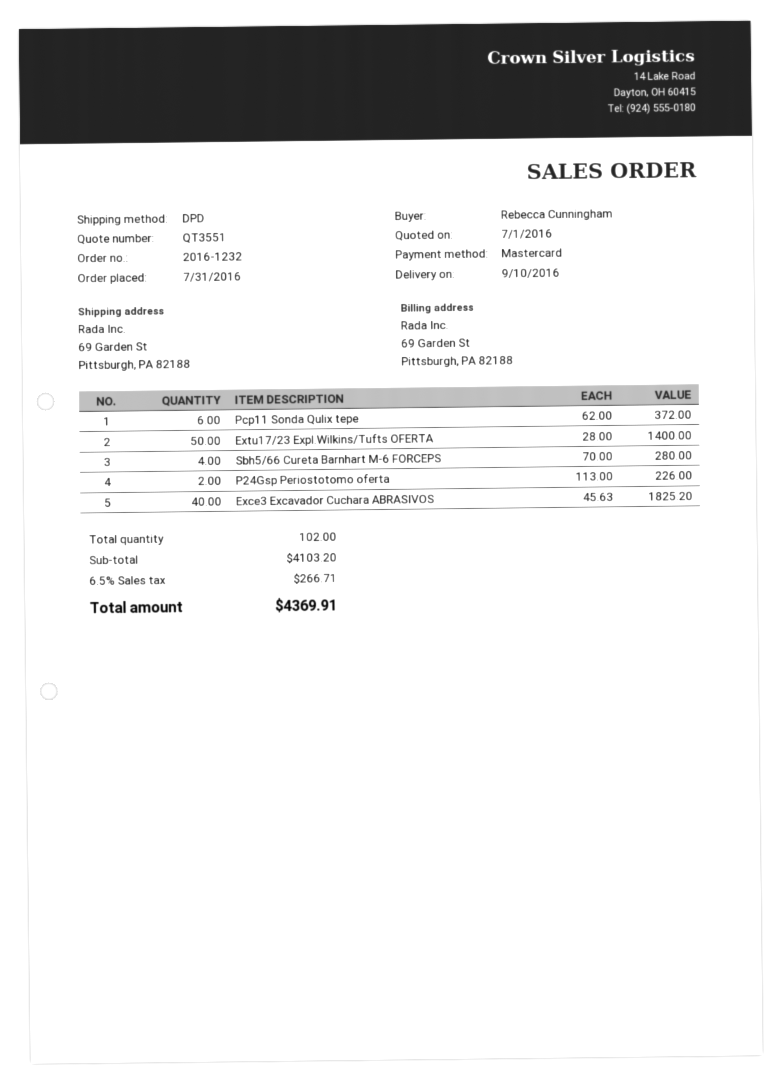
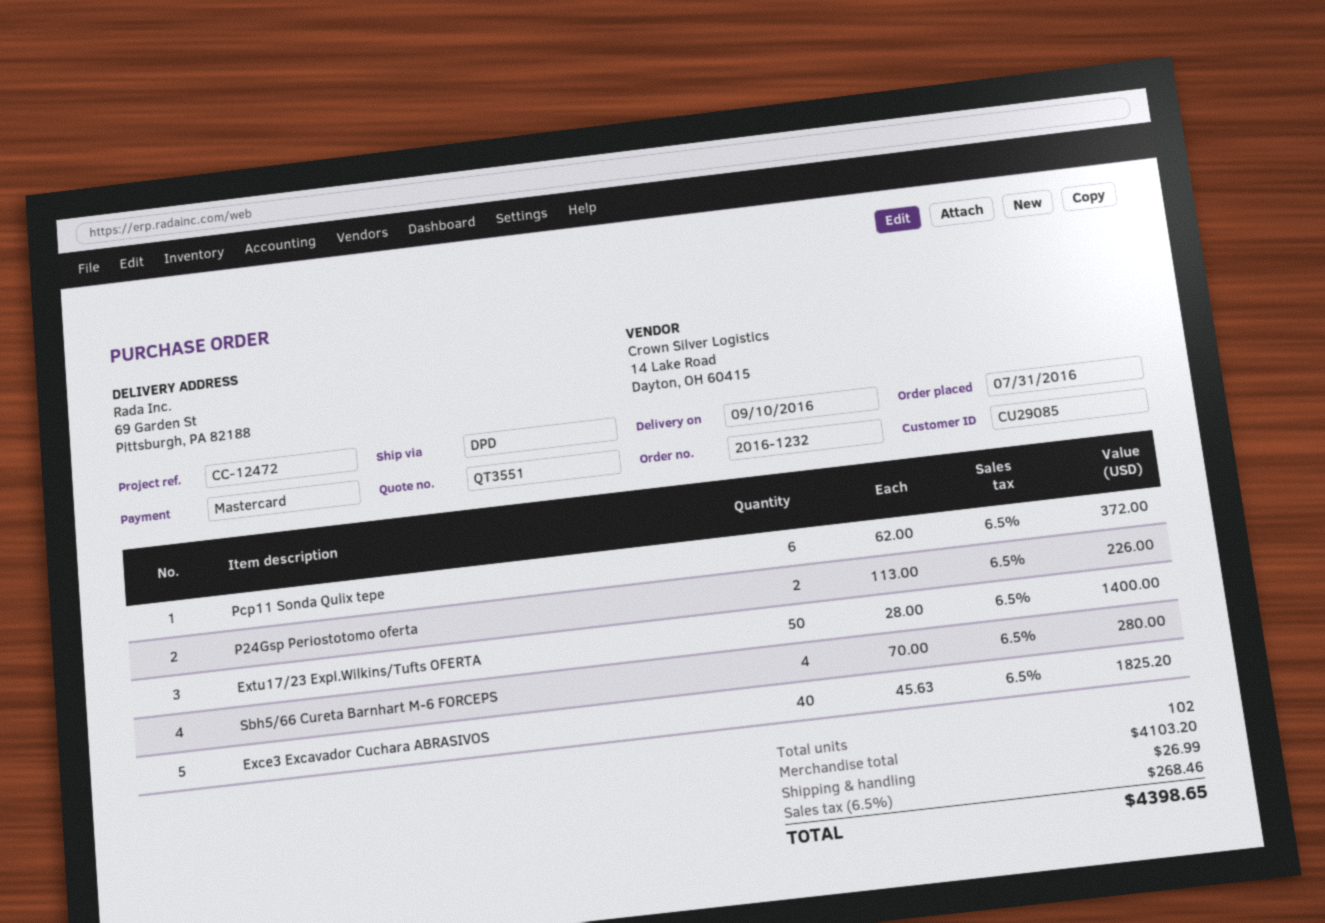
shipping: none -> 26.99
tax: 6.5% = 266.71 -> 6.5% = 268.46
total: 4369.91 -> 4398.65

